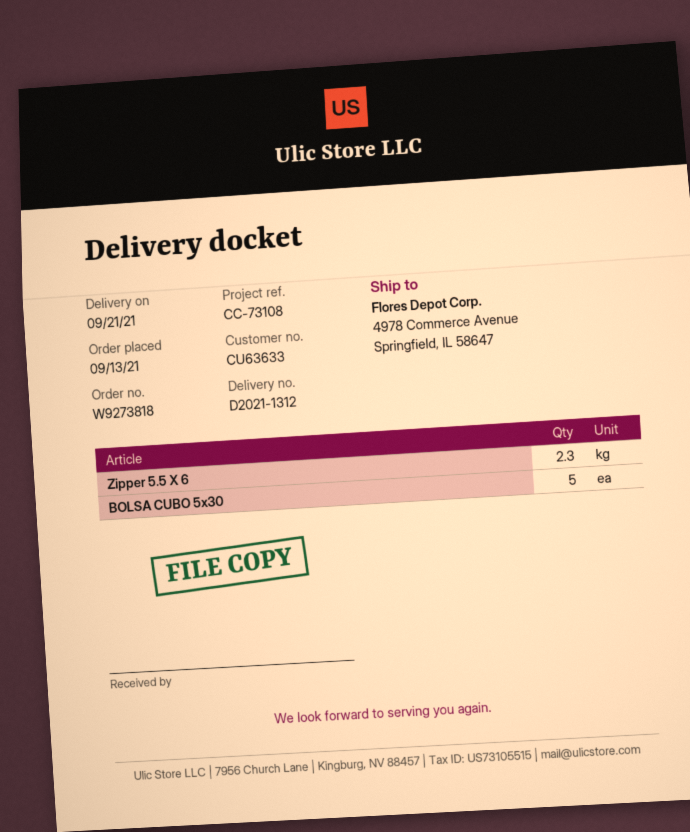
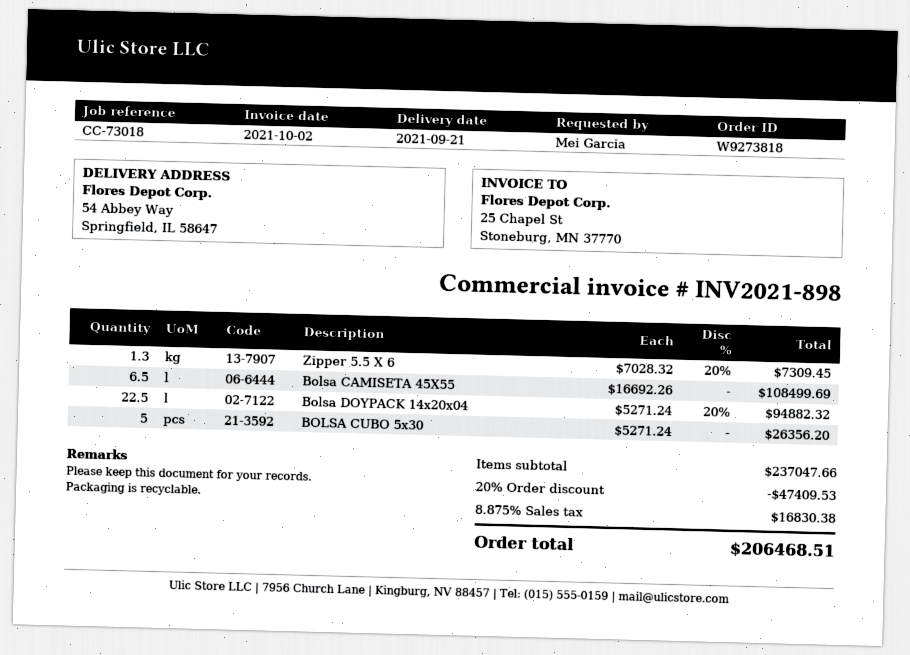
reference: CC-73108 -> CC-73018
ship to: 4978 Commerce Avenue, Springfield, IL 58647 -> 54 Abbey Way, Springfield, IL 58647
Zipper 5.5 X 6: 2.3 -> 1.3
Bolsa CAMISETA 45X55: none -> 6.5
Bolsa DOYPACK 14x20x04: none -> 22.5

